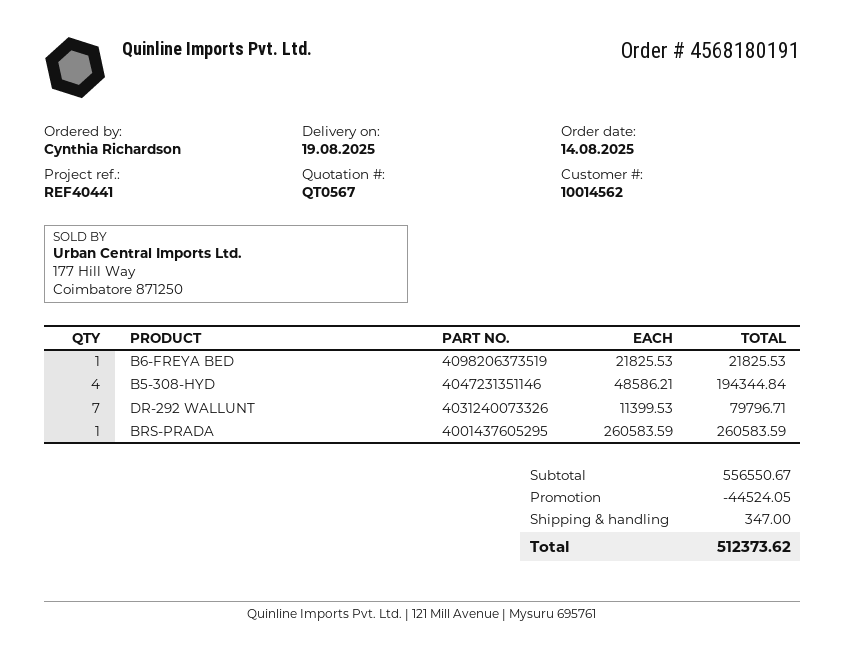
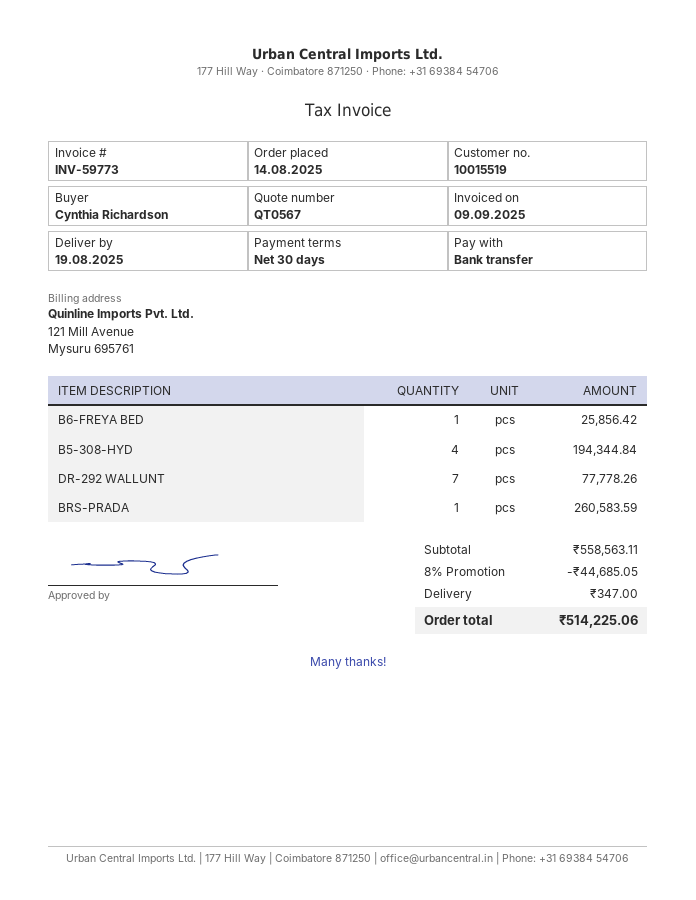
customer number: 10014562 -> 10015519
B6-FREYA BED: 1 for 21825.53 -> 1 for 25856.42
DR-292 WALLUNT: 7 for 79796.71 -> 7 for 77778.26
subtotal: 556550.67 -> 558563.11
discount: 44524.05 -> 44685.05
total: 512373.62 -> 514225.06

